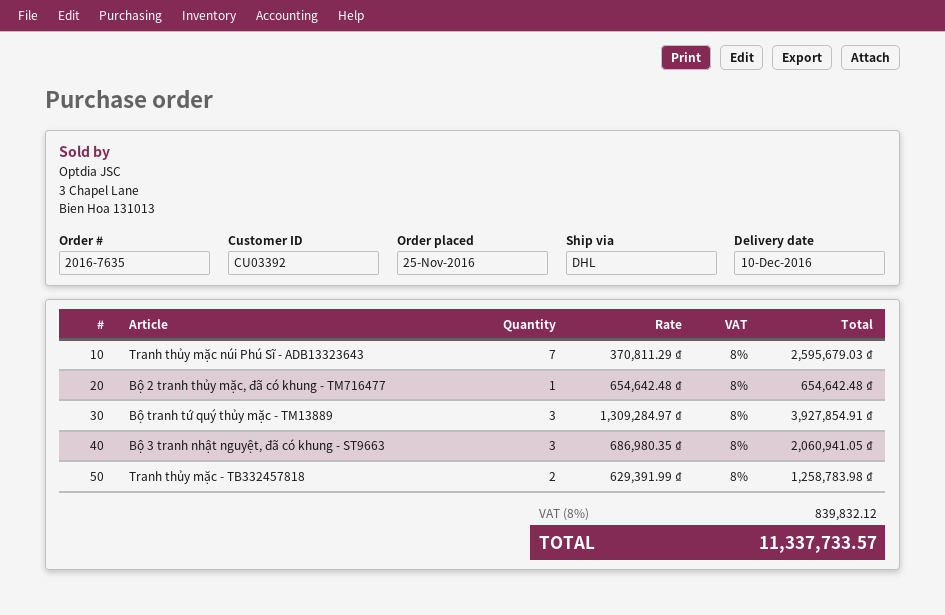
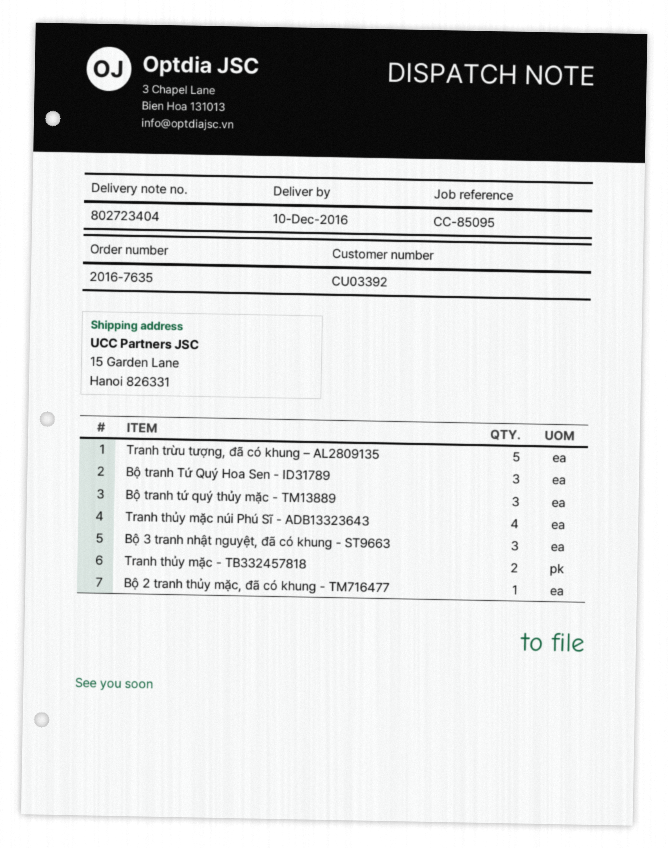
Tranh thủy mặc núi Phú Sĩ - ADB13323643: 7 -> 4
Tranh trừu tượng, đã có khung – AL2809135: none -> 5
Bộ tranh Tứ Quý Hoa Sen - ID31789: none -> 3

